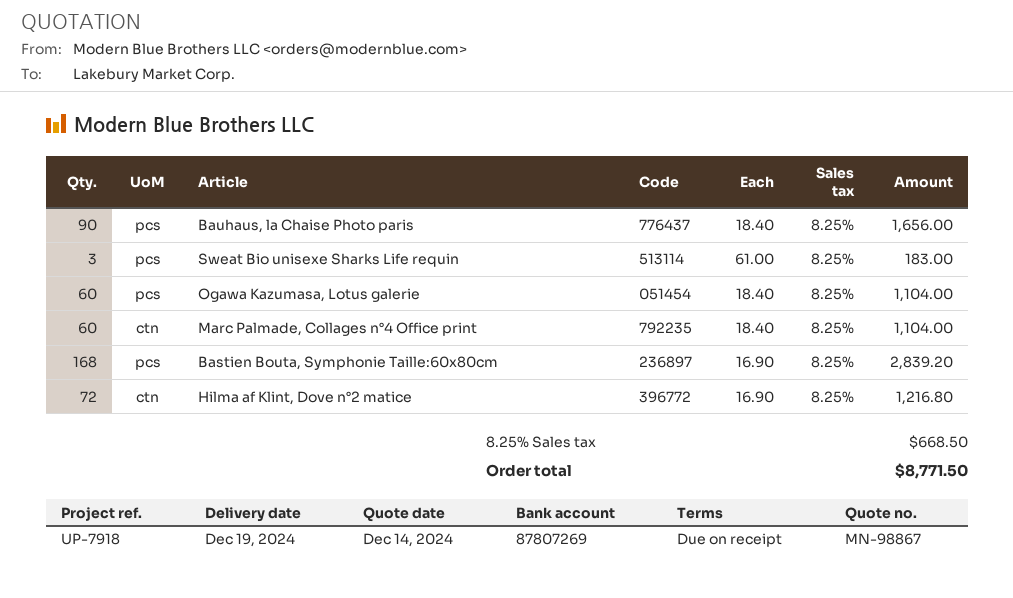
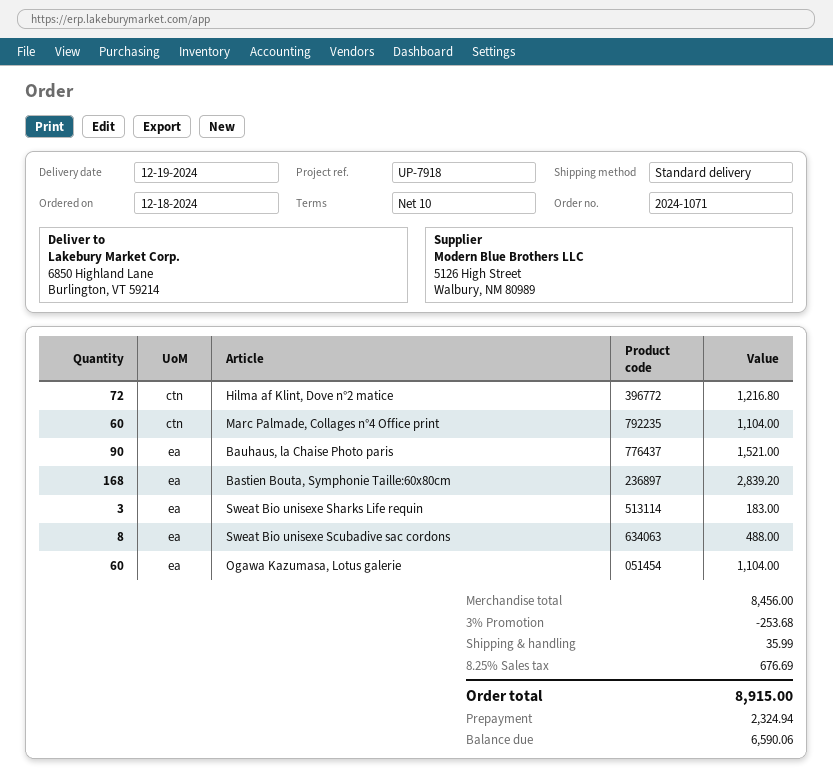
payment terms: on receipt -> 10 days
Bauhaus, la Chaise Photo paris: 90 for 1656.00 -> 90 for 1521.00
Sweat Bio unisexe Scubadive sac cordons: none -> 8 for 488.00
discount: none -> 3% = 253.68
shipping: none -> 35.99
tax: 8.25% = 668.50 -> 8.25% = 676.69
total: 8771.50 -> 8915.00

